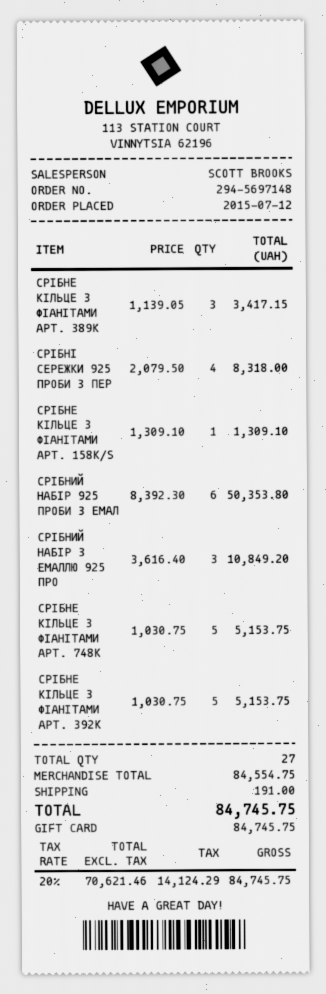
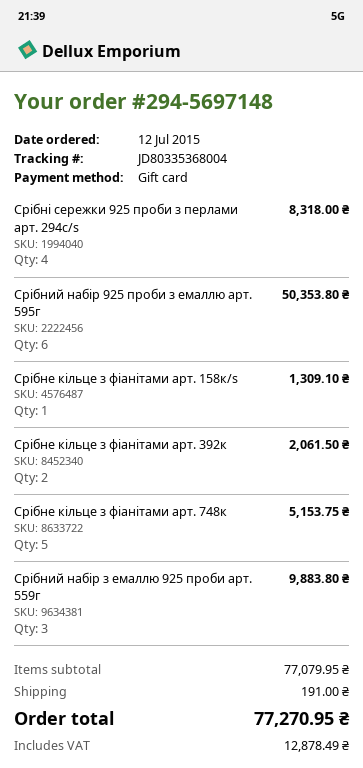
СРІБНЕ КІЛЬЦЕ З ФІАНІТАМИ АРТ. 389К: 3 for 3417.15 -> none
СРІБНИЙ НАБІР З ЕМАЛЛЮ 925 ПРО: 3 for 10849.20 -> 3 for 9883.80
СРІБНЕ КІЛЬЦЕ З ФІАНІТАМИ АРТ. 392К: 5 for 5153.75 -> 2 for 2061.50
subtotal: 84554.75 -> 77079.95
tax: 14124.29 -> 12878.49
total: 84745.75 -> 77270.95

